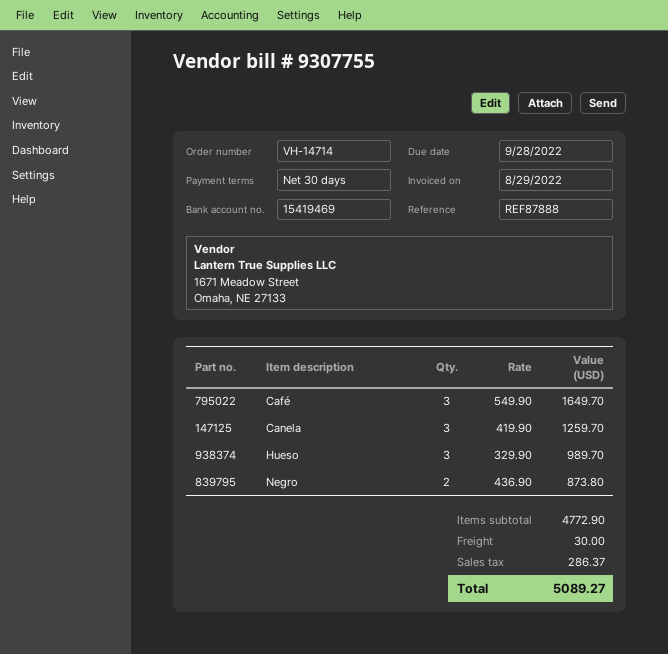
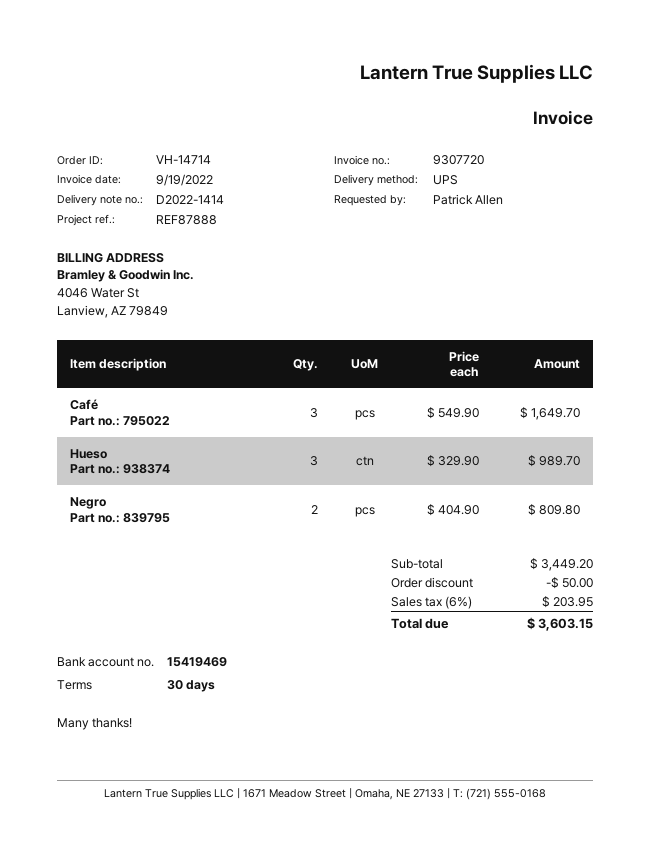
invoice number: 9307755 -> 9307720
invoice date: 2022-08-29 -> 2022-09-19
Canela: 3 x 419.90 = 1259.70 -> none
Negro: 2 x 436.90 = 873.80 -> 2 x 404.90 = 809.80
subtotal: 4772.90 -> 3449.20
discount: none -> 50.00
shipping: 30.00 -> none
tax: 286.37 -> 203.95
total: 5089.27 -> 3603.15

